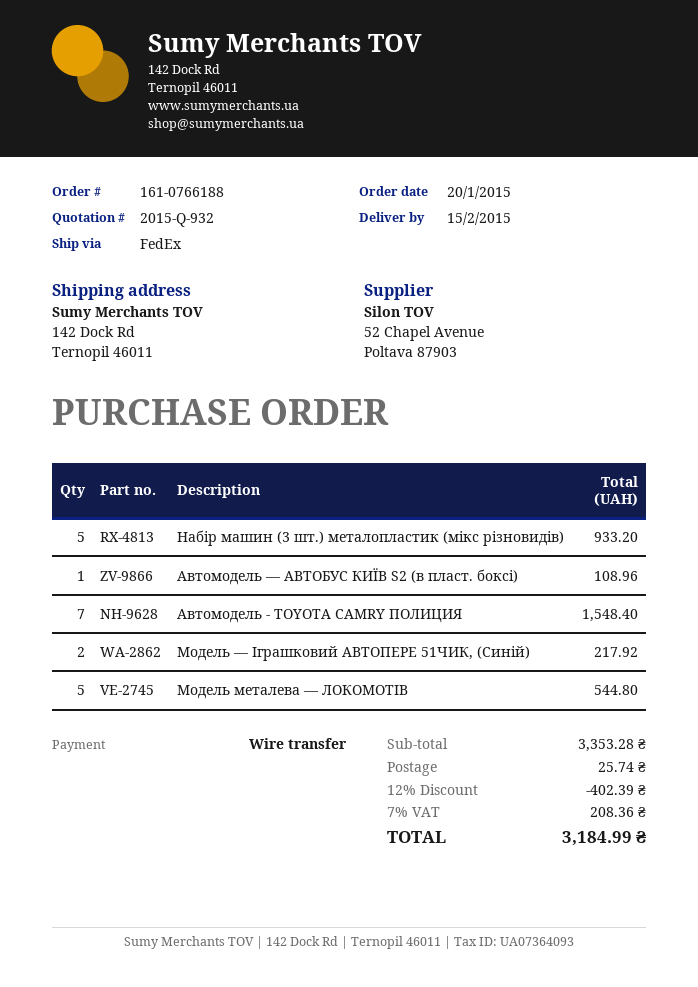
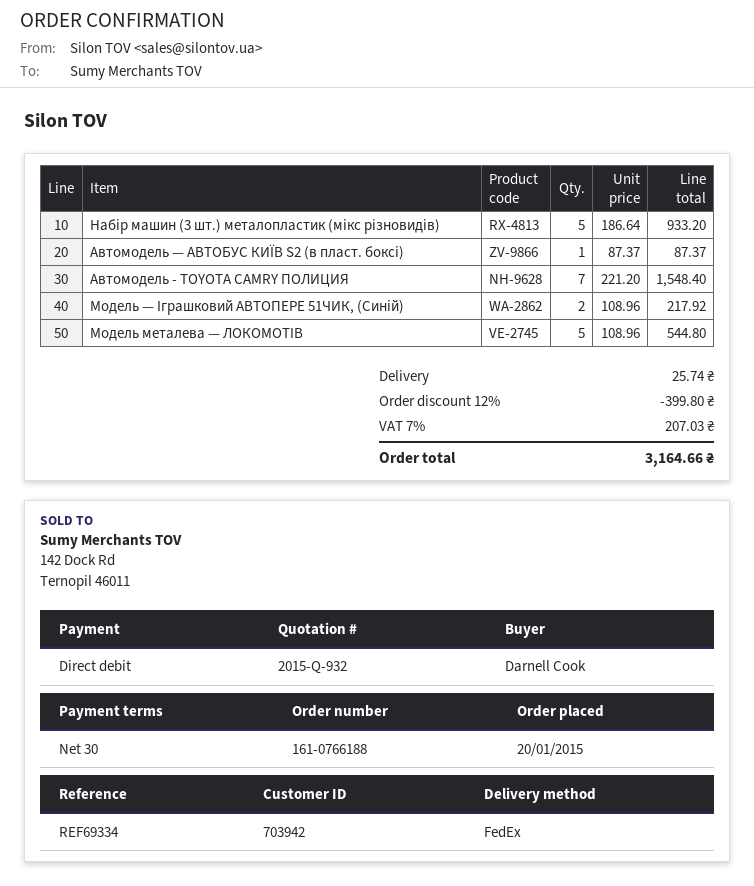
payment method: bank transfer -> direct debit
Автомодель — АВТОБУС КИЇВ S2 (в пласт. боксі): 1 for 108.96 -> 1 for 87.37
discount: 12% = 402.39 -> 12% = 399.80
tax: 7% = 208.36 -> 7% = 207.03
total: 3184.99 -> 3164.66

